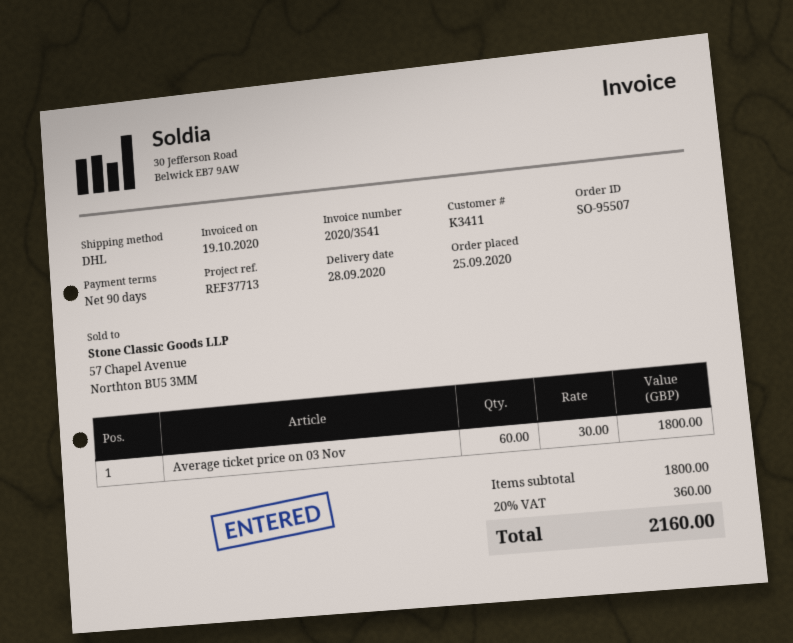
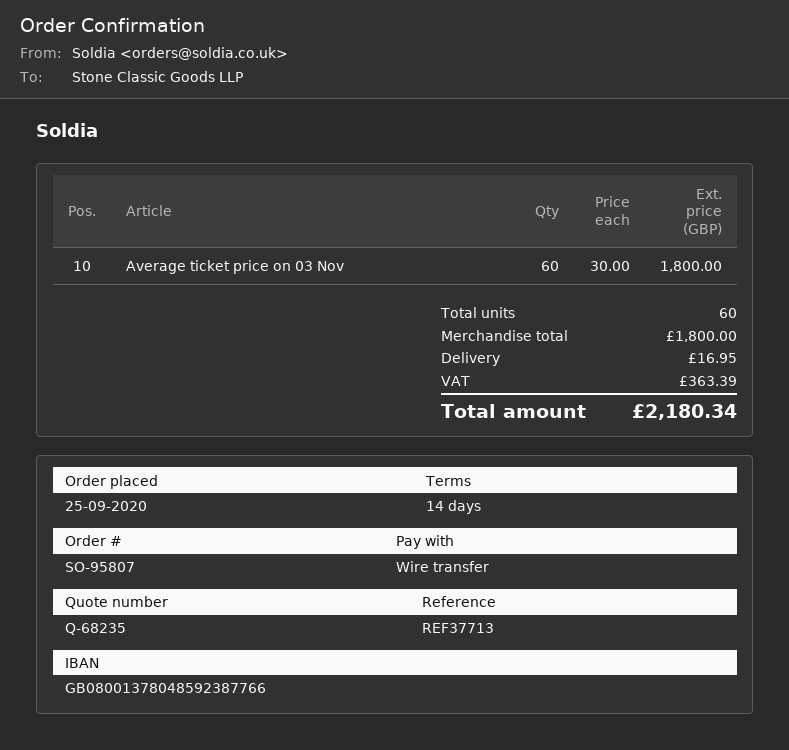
order number: SO-95507 -> SO-95807
payment terms: 90 days -> 14 days
shipping: none -> 16.95
tax: 360.00 -> 363.39
total: 2160.00 -> 2180.34

